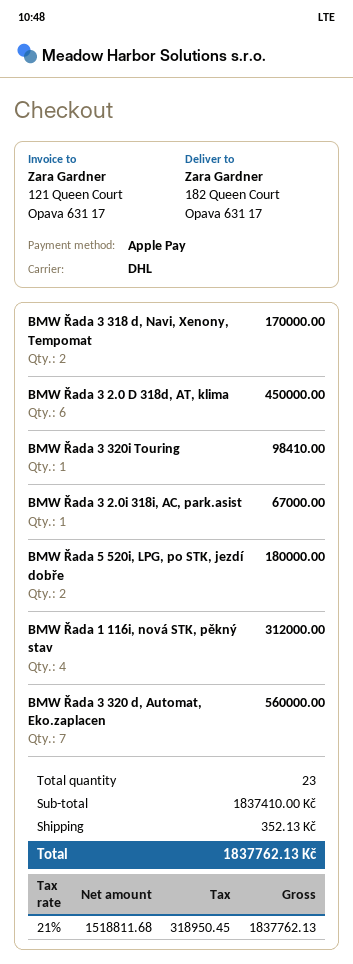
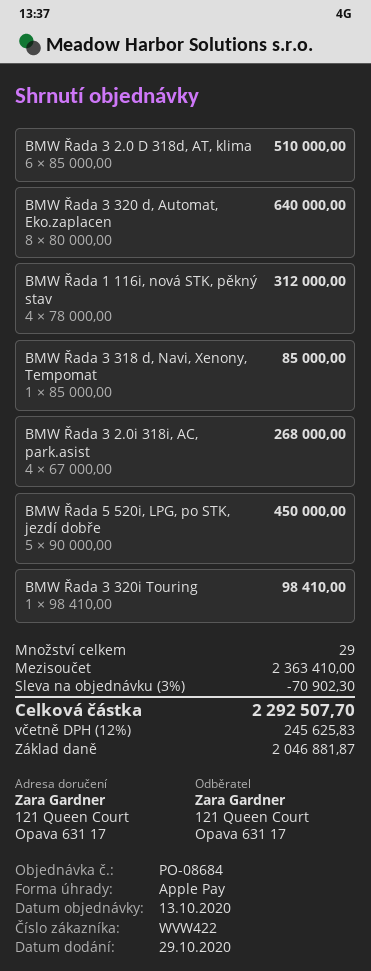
ship to: 182 Queen Court, Opava 631 17 -> 121 Queen Court, Opava 631 17
BMW Řada 3 318 d, Navi, Xenony, Tempomat: 2 for 170000.00 -> 1 for 85000.00
BMW Řada 3 2.0 D 318d, AT, klima: 6 for 450000.00 -> 6 for 510000.00
BMW Řada 3 2.0i 318i, AC, park.asist: 1 for 67000.00 -> 4 for 268000.00
BMW Řada 5 520i, LPG, po STK, jezdí dobře: 2 for 180000.00 -> 5 for 450000.00
BMW Řada 3 320 d, Automat, Eko.zaplacen: 7 for 560000.00 -> 8 for 640000.00
total quantity: 23 -> 29
subtotal: 1837410.00 -> 2363410.00
discount: none -> 3% = 70902.30
shipping: 352.13 -> none
net: 1518811.68 -> 2046881.87
tax: 21% = 318950.45 -> 12% = 245625.83
total: 1837762.13 -> 2292507.70

